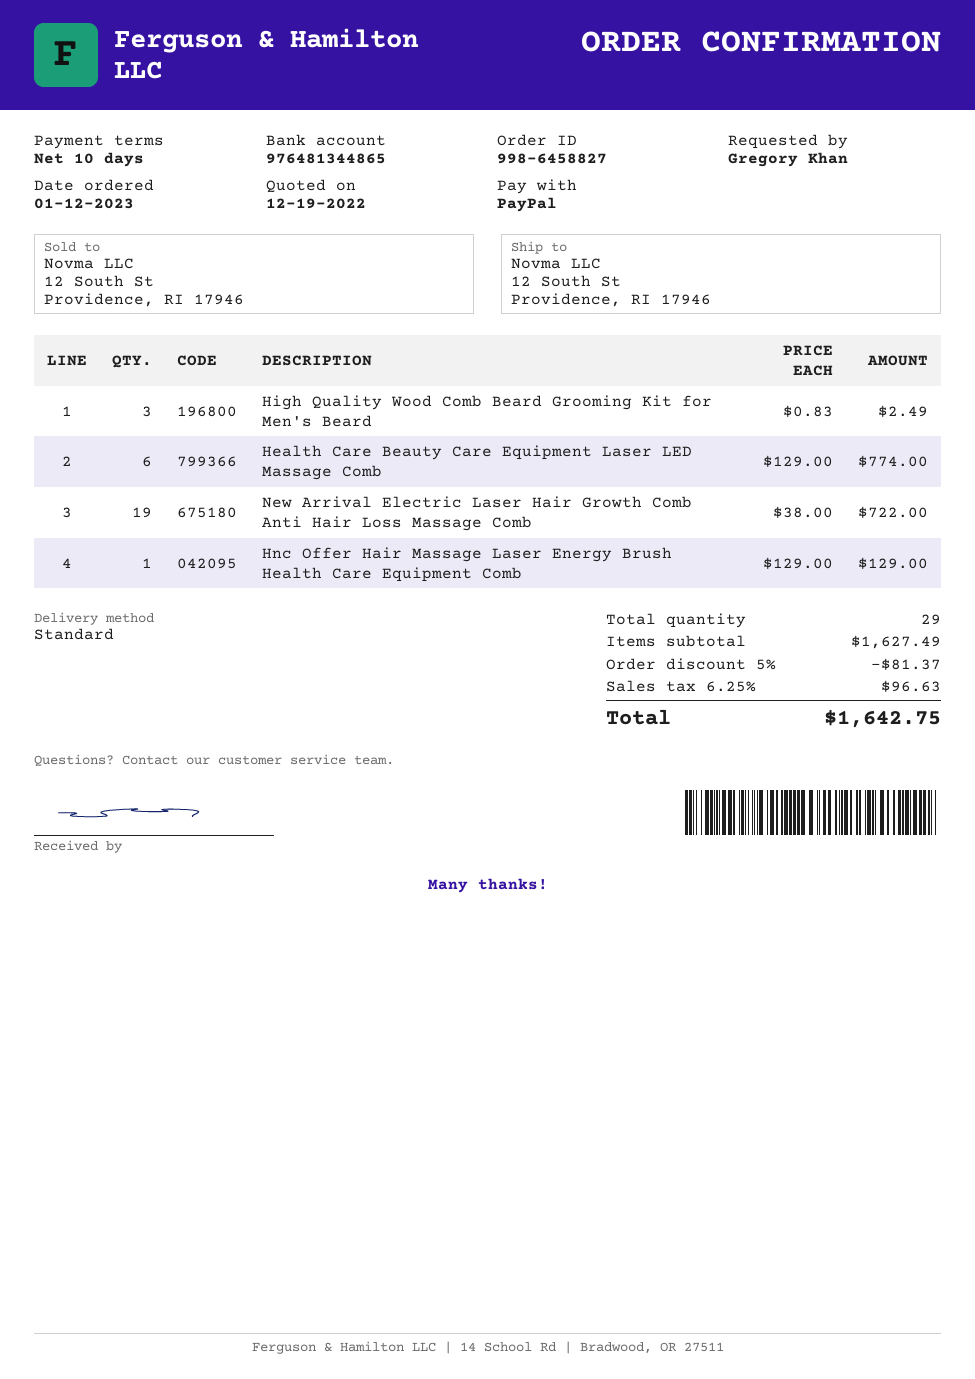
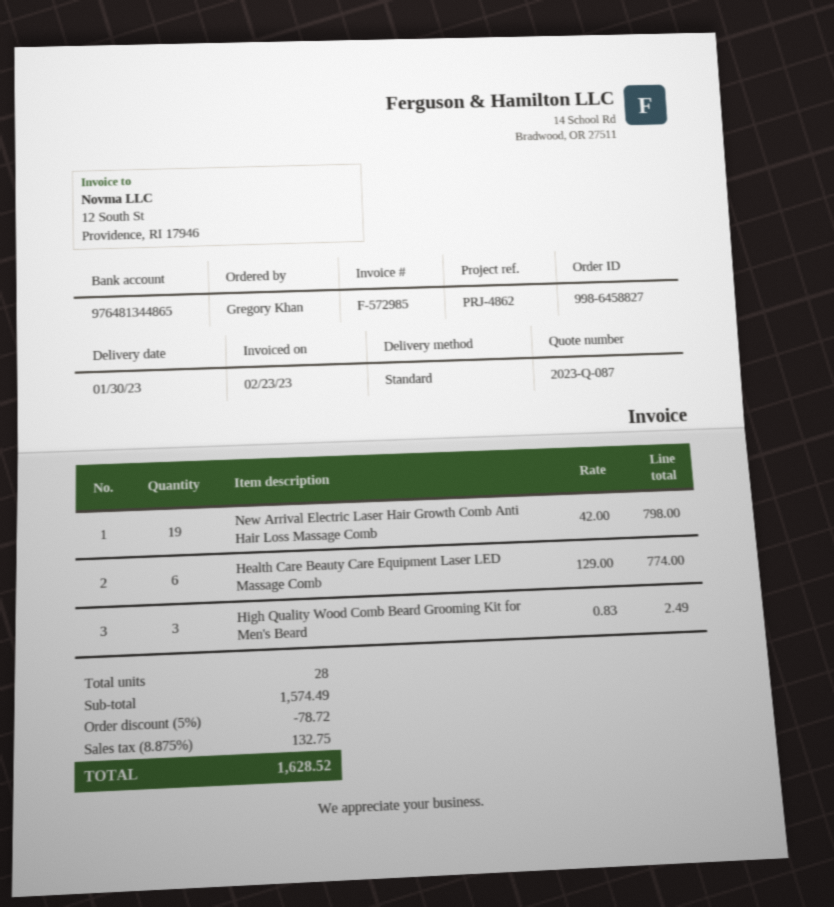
New Arrival Electric Laser Hair Growth Comb Anti Hair Loss Massage Comb: 19 x 38.00 = 722.00 -> 19 x 42.00 = 798.00
Hnc Offer Hair Massage Laser Energy Brush Health Care Equipment Comb: 1 x 129.00 = 129.00 -> none
total quantity: 29 -> 28
subtotal: 1627.49 -> 1574.49
discount: 5% = 81.37 -> 5% = 78.72
tax: 6.25% = 96.63 -> 8.875% = 132.75
total: 1642.75 -> 1628.52

